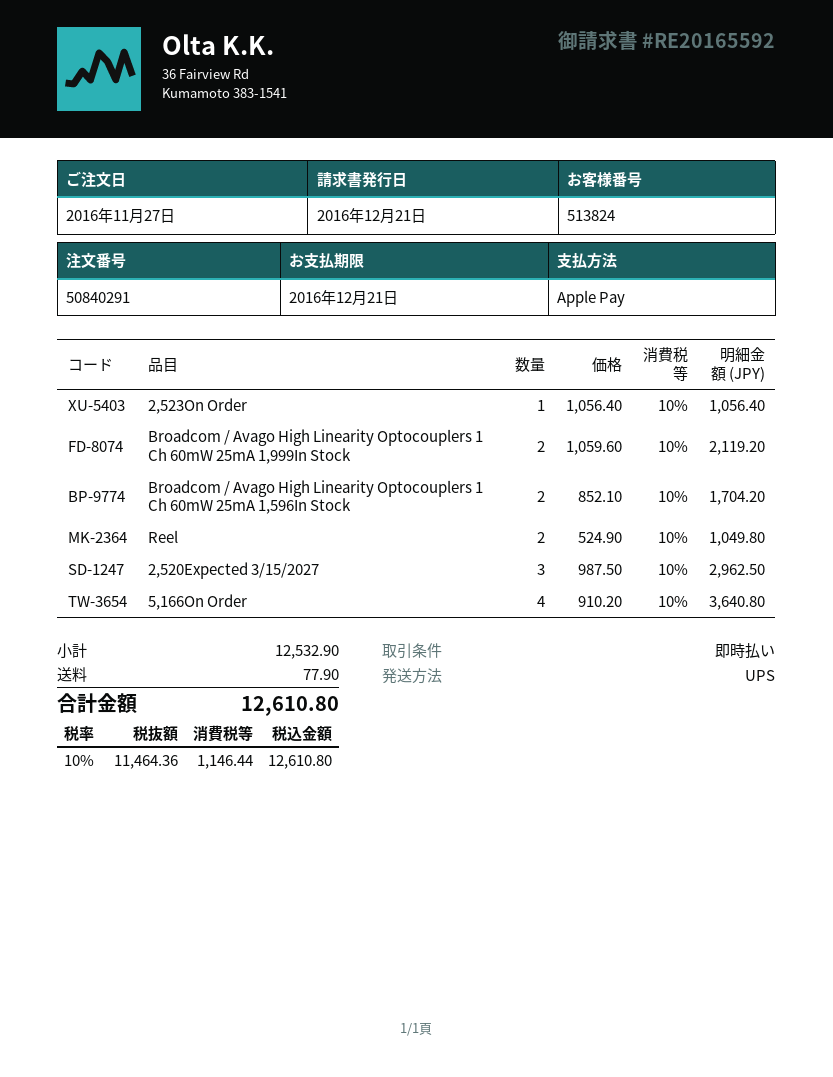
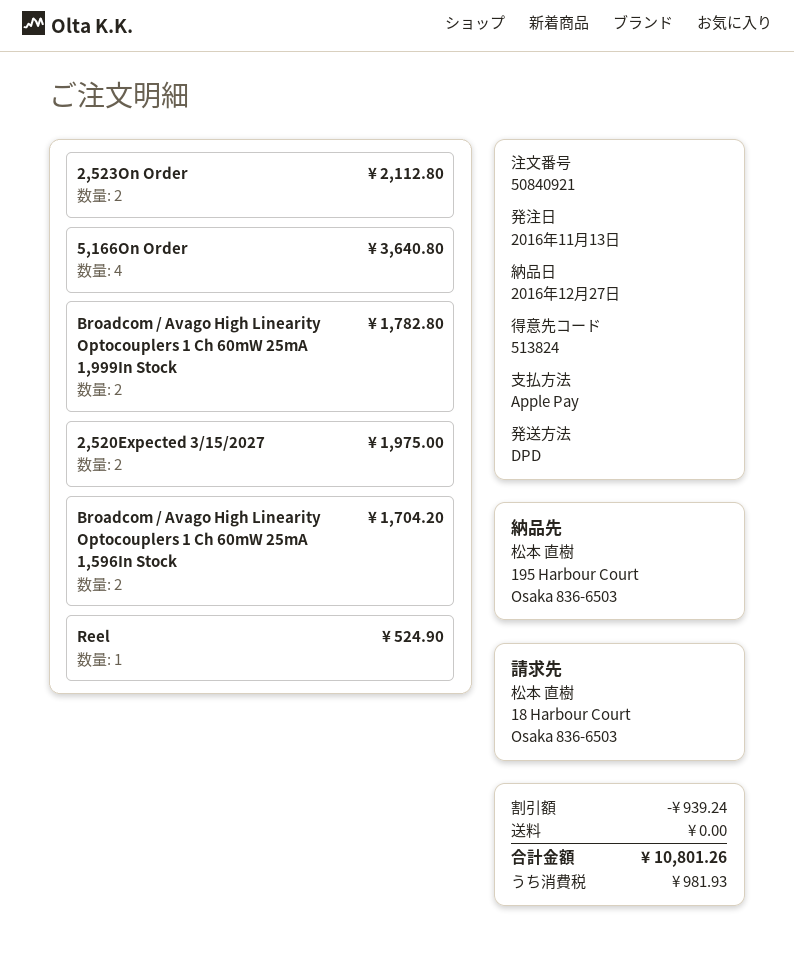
order number: 50840291 -> 50840921
order date: 2016-11-27 -> 2016-11-13
shipping method: UPS -> DPD
2,523On Order: 1 for 1056.40 -> 2 for 2112.80
Broadcom / Avago High Linearity Optocouplers 1 Ch 60mW 25mA 1,999In Stock: 2 for 2119.20 -> 2 for 1782.80
Reel: 2 for 1049.80 -> 1 for 524.90
2,520Expected 3/15/2027: 3 for 2962.50 -> 2 for 1975.00
discount: none -> 939.24
shipping: 77.90 -> 0.00
tax: 1146.44 -> 981.93
total: 12610.80 -> 10801.26

